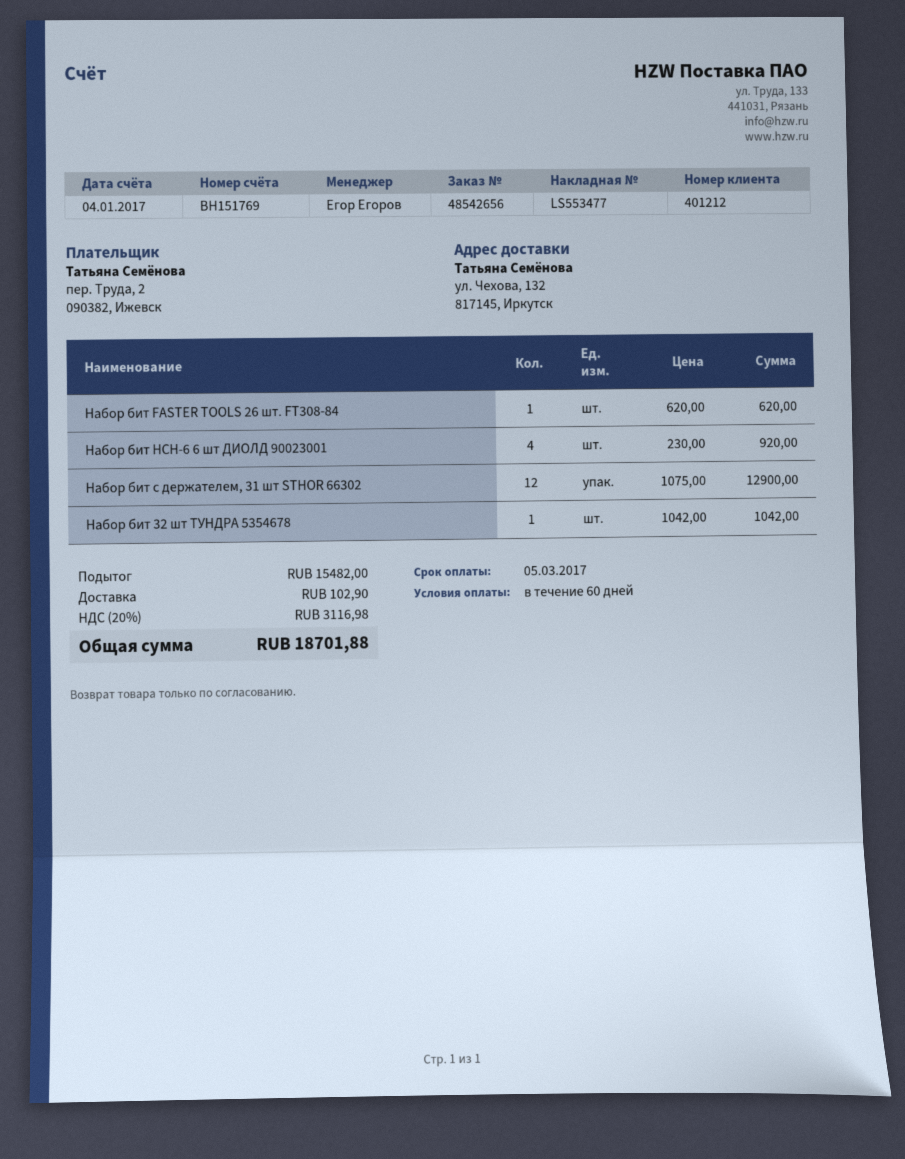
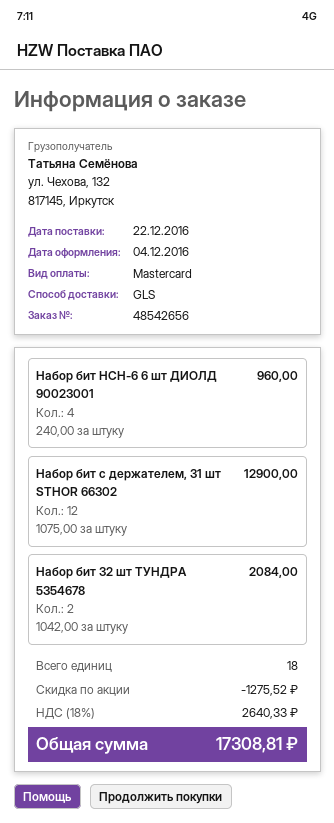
Набор бит FASTER TOOLS 26 шт. FT308-84: 1 x 620.00 = 620.00 -> none
Набор бит НСН-6 6 шт ДИОЛД 90023001: 4 x 230.00 = 920.00 -> 4 x 240.00 = 960.00
Набор бит 32 шт ТУНДРА 5354678: 1 x 1042.00 = 1042.00 -> 2 x 1042.00 = 2084.00
discount: none -> 1275.52
shipping: 102.90 -> none
tax: 20% = 3116.98 -> 18% = 2640.33
total: 18701.88 -> 17308.81

